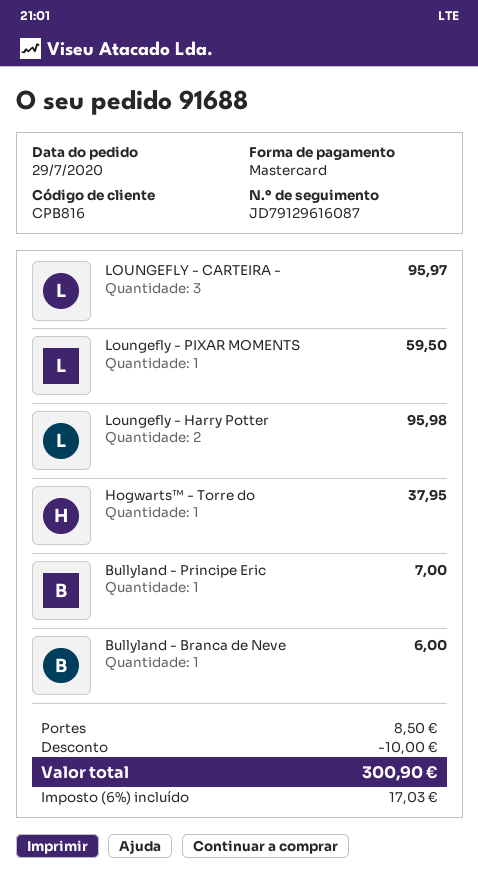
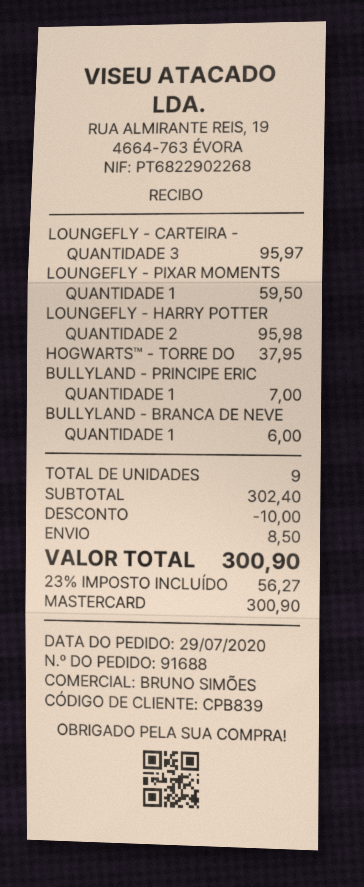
customer number: CPB816 -> CPB839
tax: 6% = 17.03 -> 23% = 56.27

